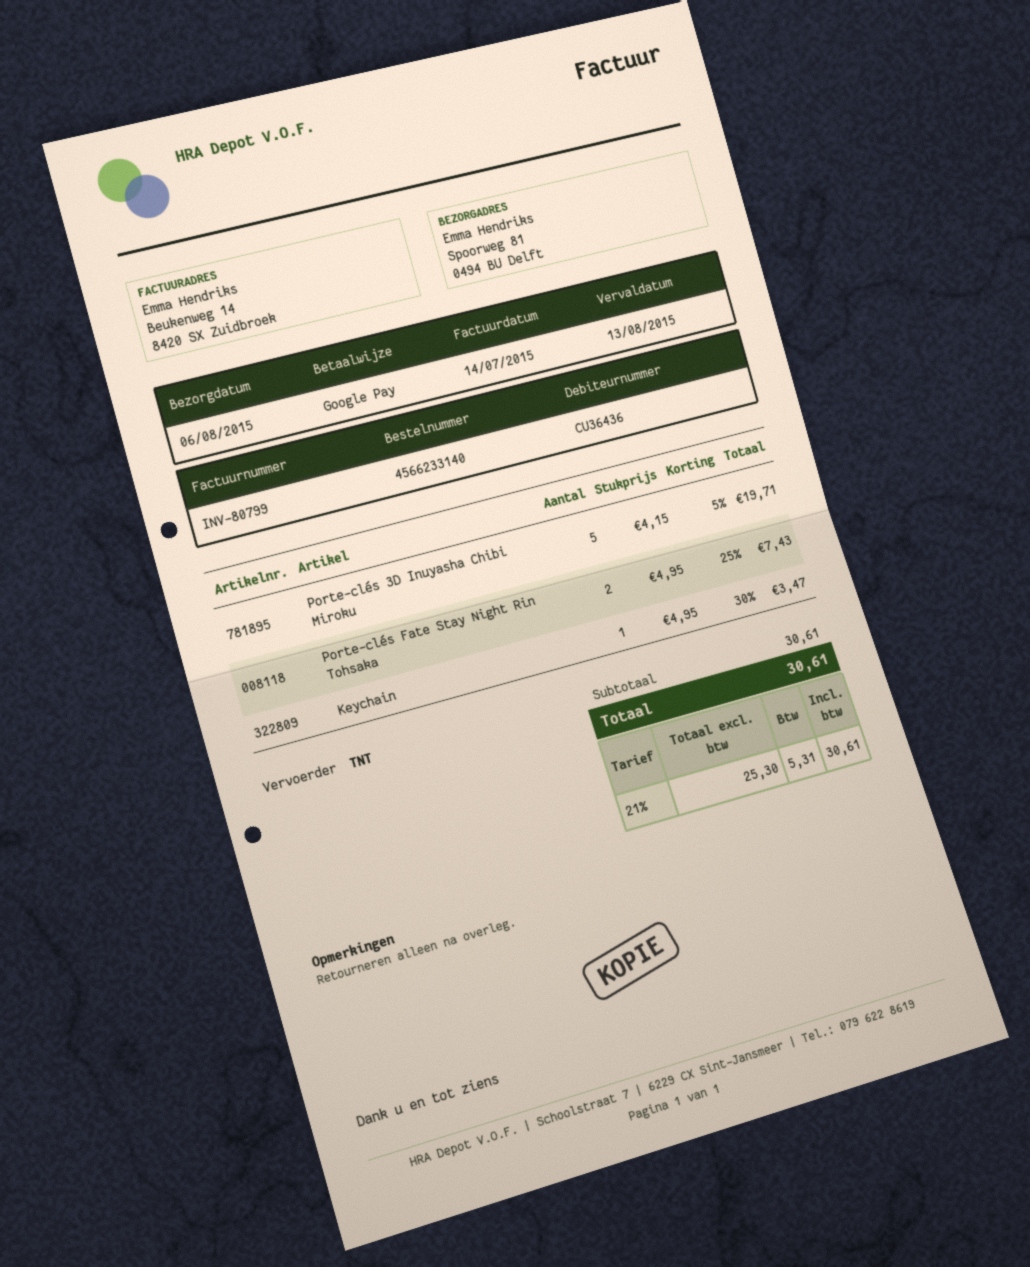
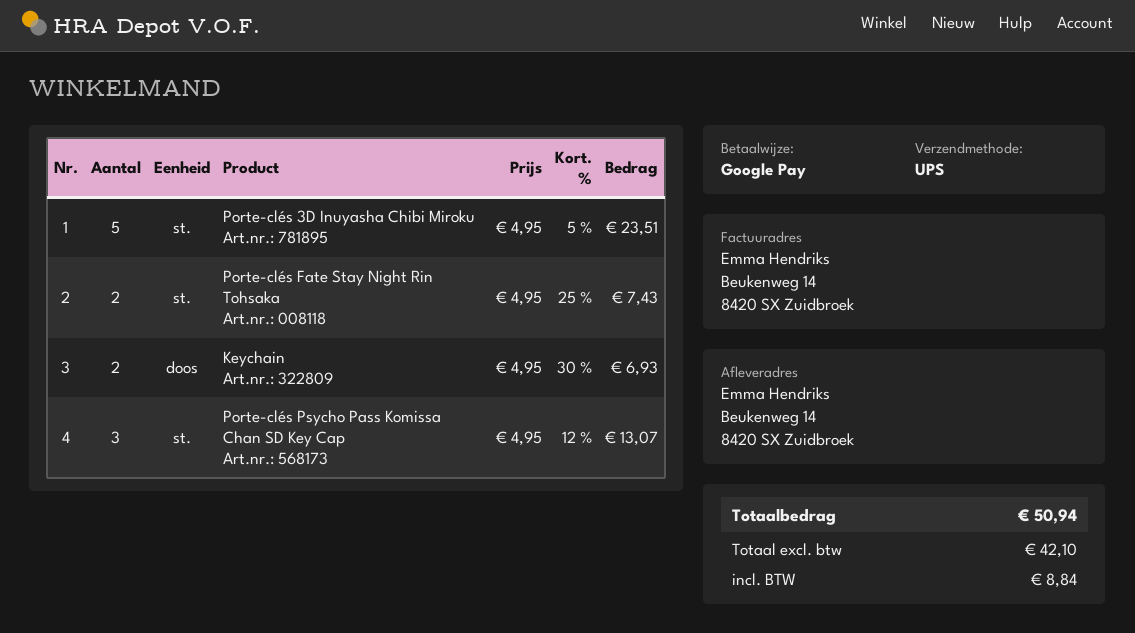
shipping method: TNT -> UPS
ship to: Spoorweg 81, 0494 BU Delft -> Beukenweg 14, 8420 SX Zuidbroek
Porte-clés 3D Inuyasha Chibi Miroku: 5 x 4.15 - 5% = 19.71 -> 5 x 4.95 - 5% = 23.51
Keychain: 1 x 4.95 - 30% = 3.47 -> 2 x 4.95 - 30% = 6.93
Porte-clés Psycho Pass Komissa Chan SD Key Cap: none -> 3 x 4.95 - 12% = 13.07
net: 25.30 -> 42.10
tax: 5.31 -> 8.84
total: 30.61 -> 50.94

